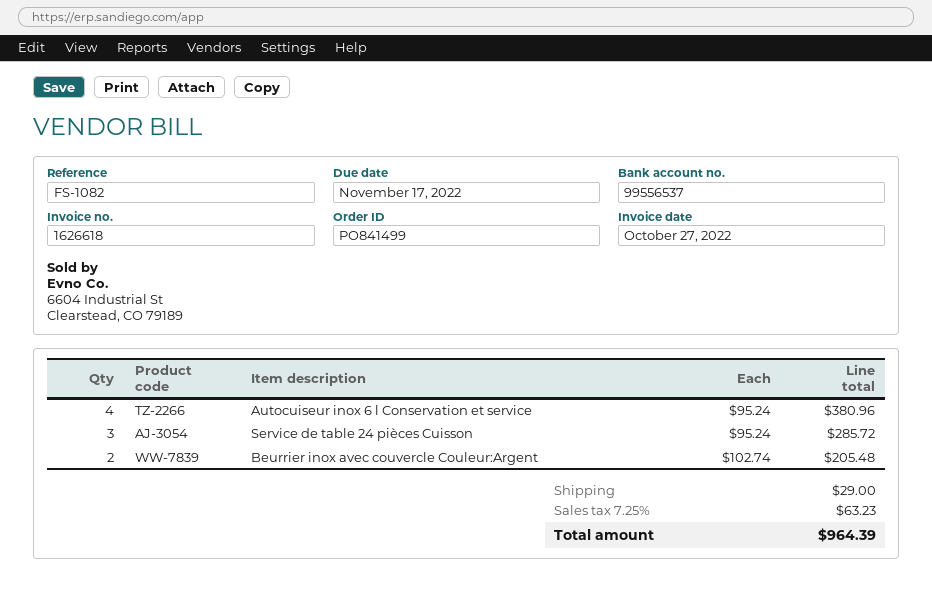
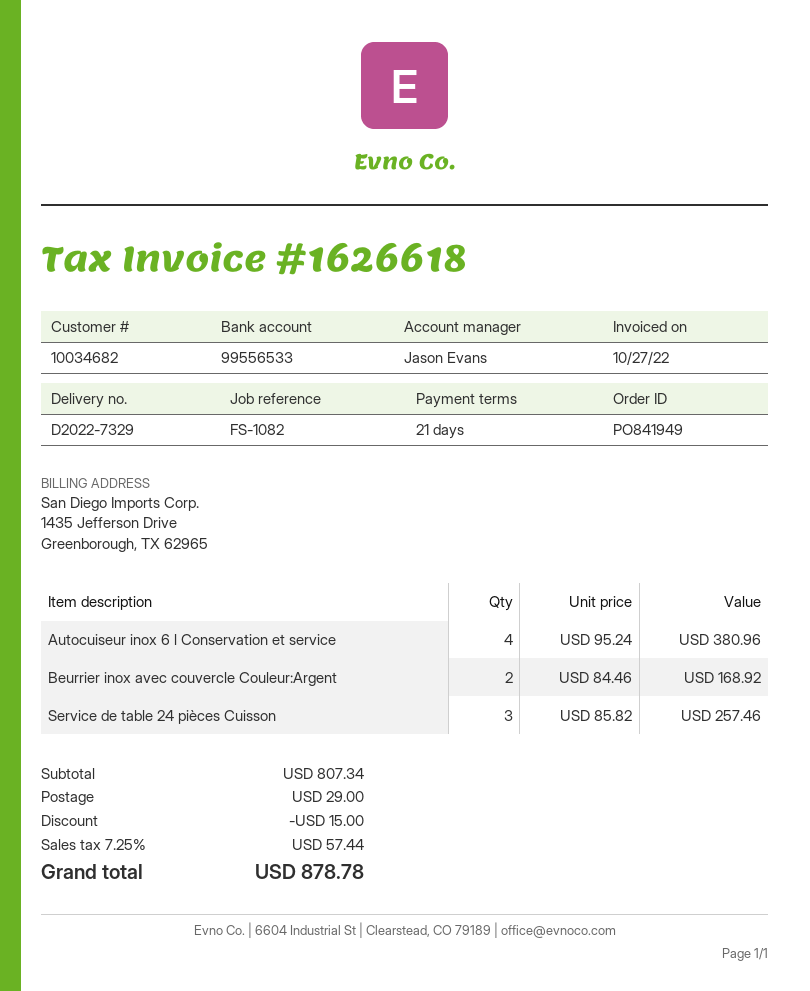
order number: PO841499 -> PO841949
bank account: 99556537 -> 99556533
Service de table 24 pièces Cuisson: 3 x 95.24 = 285.72 -> 3 x 85.82 = 257.46
Beurrier inox avec couvercle Couleur:Argent: 2 x 102.74 = 205.48 -> 2 x 84.46 = 168.92
discount: none -> 15.00
tax: 7.25% = 63.23 -> 7.25% = 57.44
total: 964.39 -> 878.78

